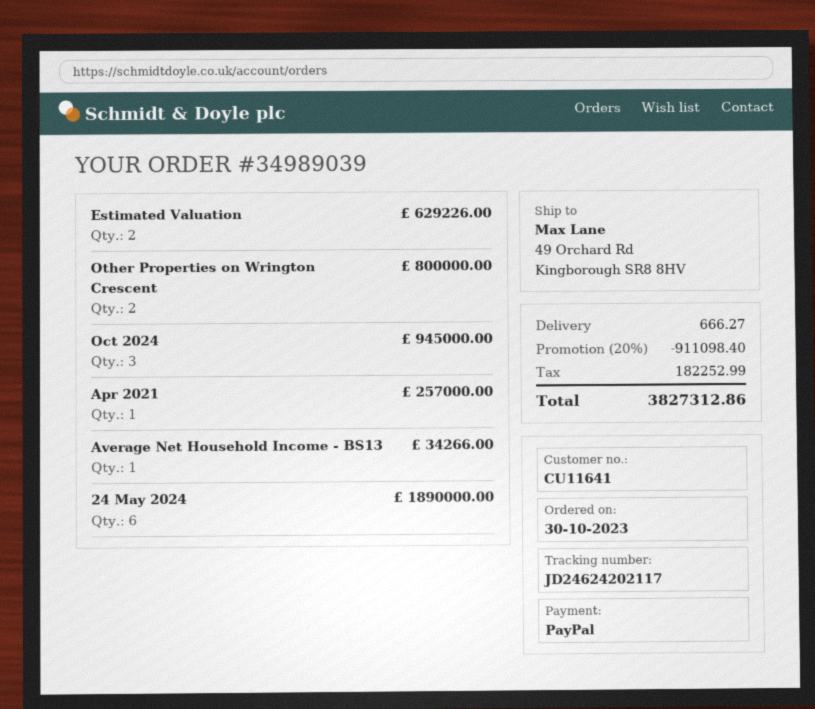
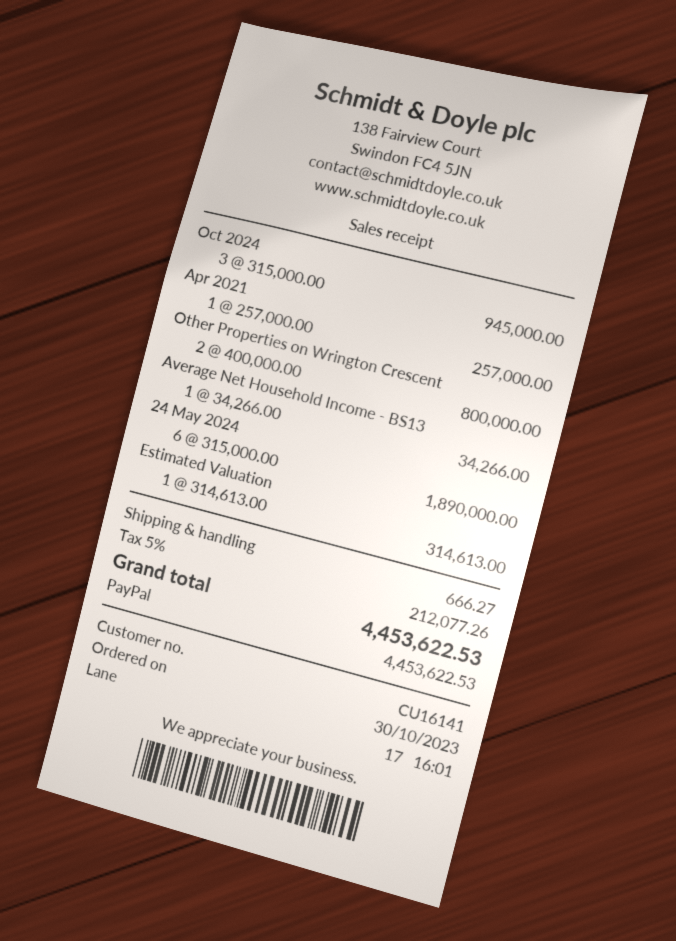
customer number: CU11641 -> CU16141
Estimated Valuation: 2 for 629226.00 -> 1 for 314613.00
discount: 20% = 911098.40 -> none
tax: 182252.99 -> 212077.26
total: 3827312.86 -> 4453622.53

